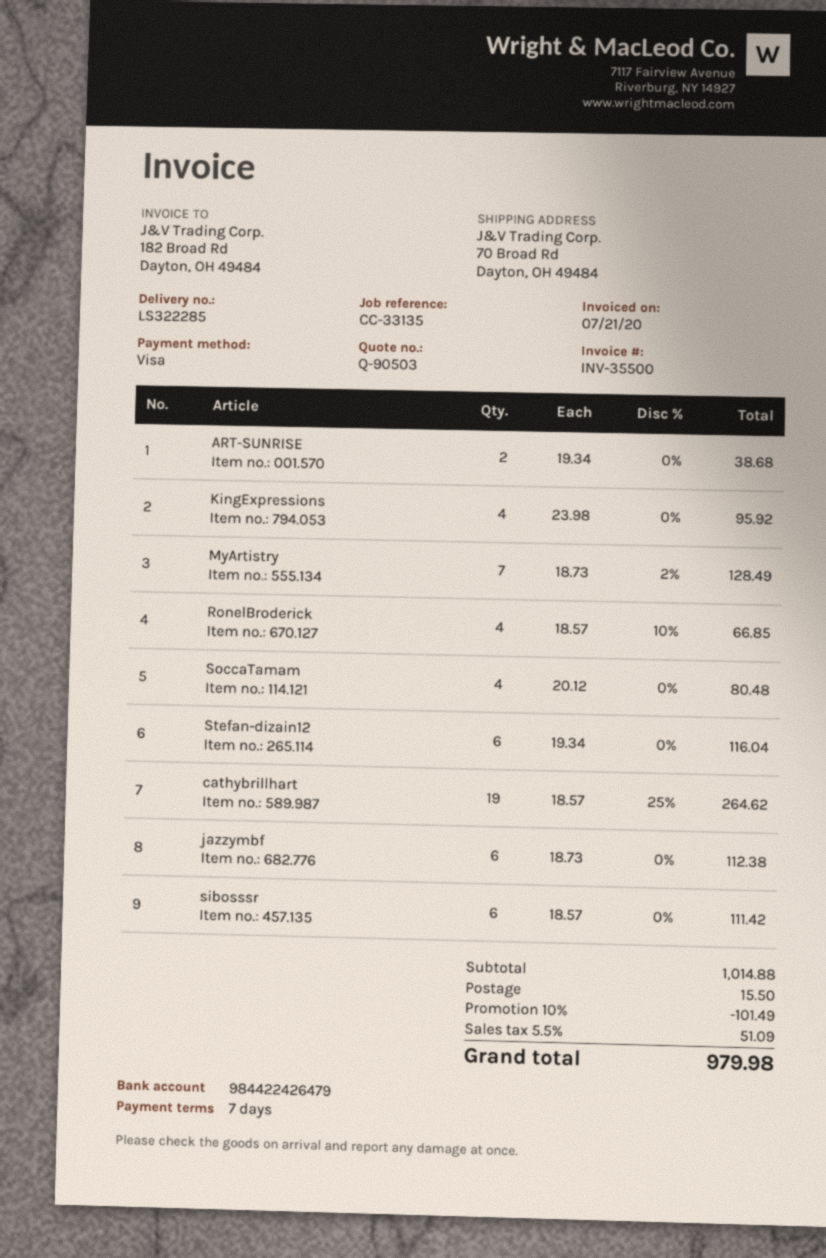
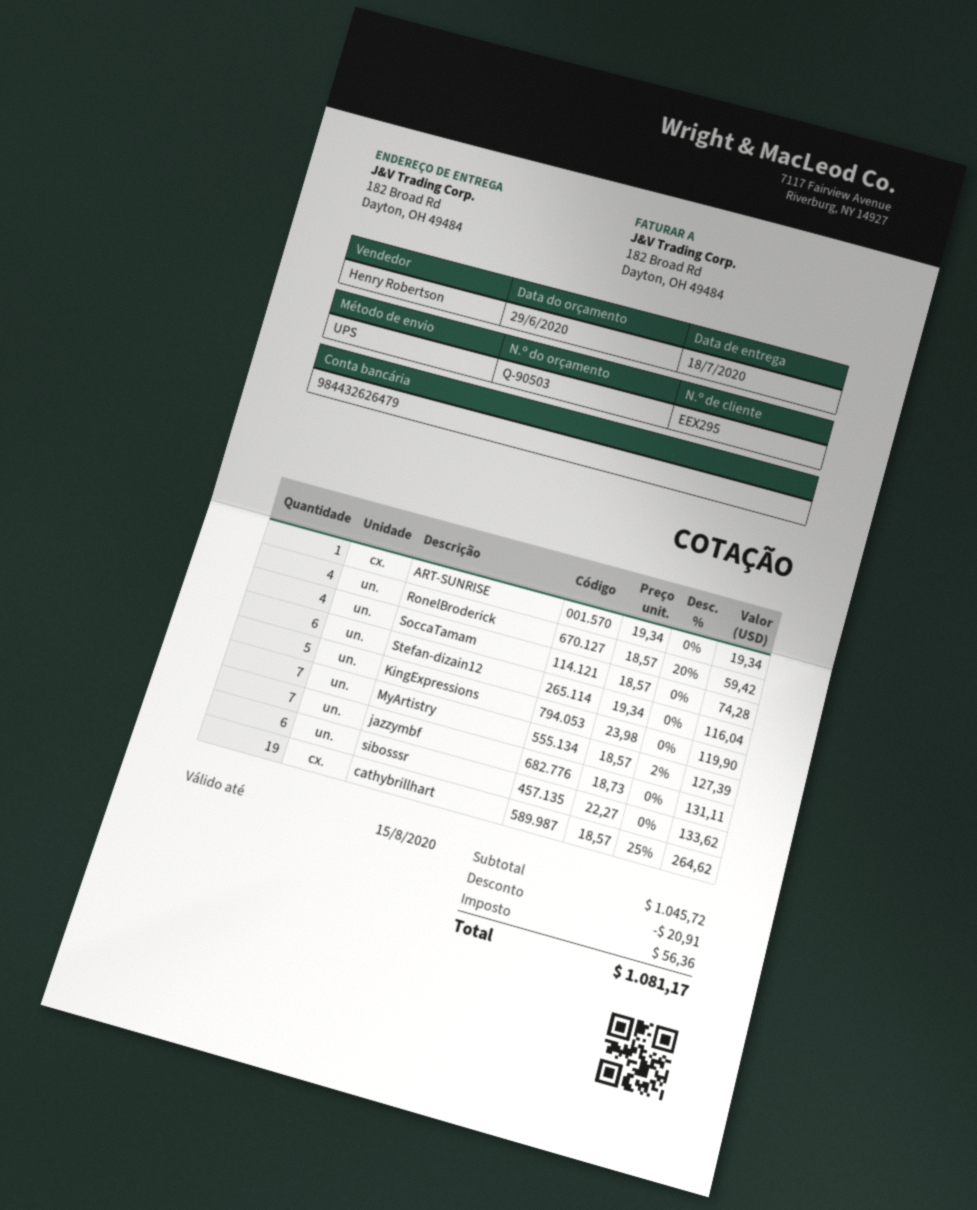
bank account: 984422426479 -> 984432626479
ship to: 70 Broad Rd, Dayton, OH 49484 -> 182 Broad Rd, Dayton, OH 49484
ART-SUNRISE: 2 x 19.34 = 38.68 -> 1 x 19.34 = 19.34
KingExpressions: 4 x 23.98 = 95.92 -> 5 x 23.98 = 119.90
MyArtistry: 7 x 18.73 - 2% = 128.49 -> 7 x 18.57 - 2% = 127.39
RonelBroderick: 4 x 18.57 - 10% = 66.85 -> 4 x 18.57 - 20% = 59.42
SoccaTamam: 4 x 20.12 = 80.48 -> 4 x 18.57 = 74.28
jazzymbf: 6 x 18.73 = 112.38 -> 7 x 18.73 = 131.11
sibosssr: 6 x 18.57 = 111.42 -> 6 x 22.27 = 133.62
subtotal: 1014.88 -> 1045.72
discount: 101.49 -> 20.91
shipping: 15.50 -> none
tax: 51.09 -> 56.36
total: 979.98 -> 1081.17

